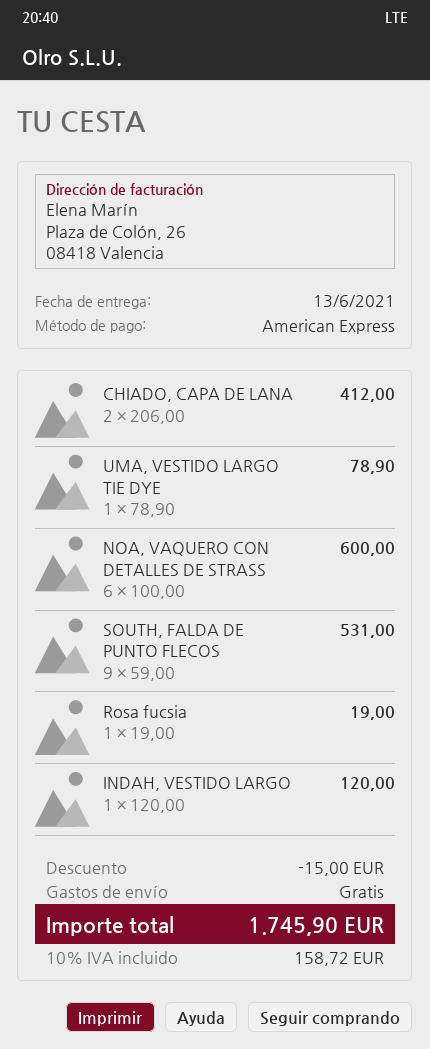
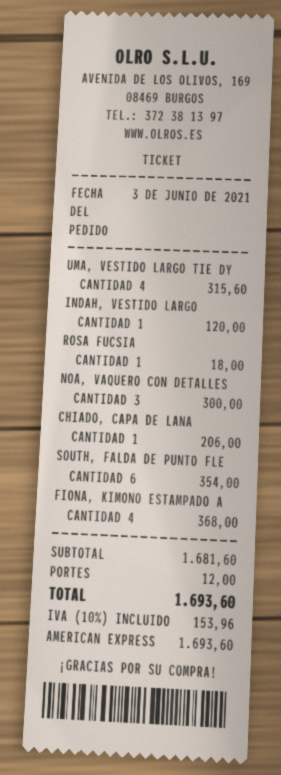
CHIADO, CAPA DE LANA: 2 for 412.00 -> 1 for 206.00
UMA, VESTIDO LARGO TIE DYE: 1 for 78.90 -> 4 for 315.60
NOA, VAQUERO CON DETALLES DE STRASS: 6 for 600.00 -> 3 for 300.00
SOUTH, FALDA DE PUNTO FLECOS: 9 for 531.00 -> 6 for 354.00
Rosa fucsia: 1 for 19.00 -> 1 for 18.00
FIONA, KIMONO ESTAMPADO A: none -> 4 for 368.00
discount: 15.00 -> none
shipping: 0.00 -> 12.00
tax: 10% = 158.72 -> 10% = 153.96
total: 1745.90 -> 1693.60

